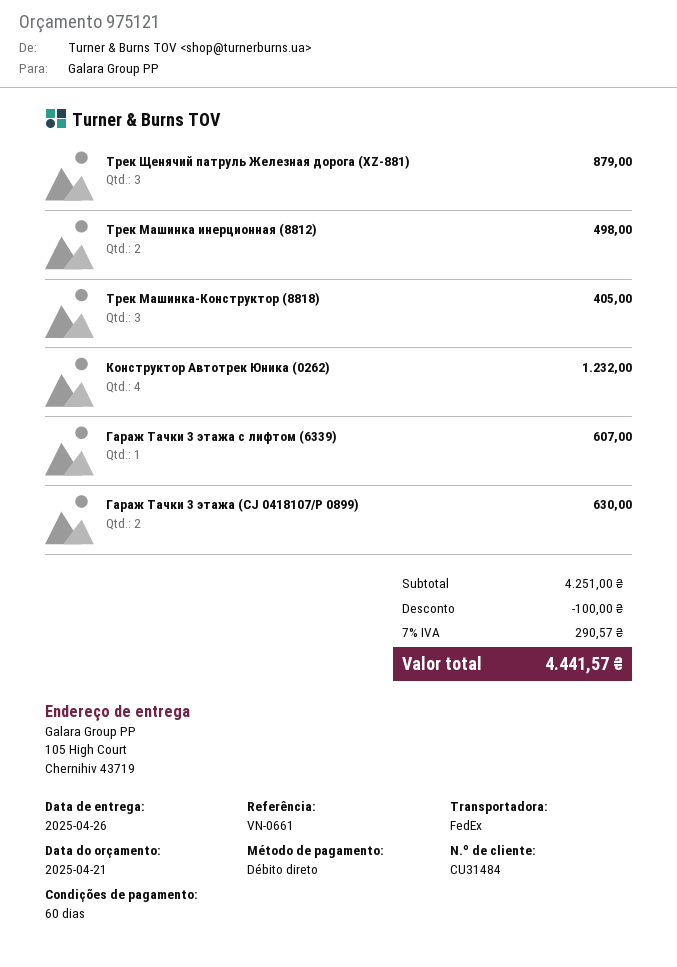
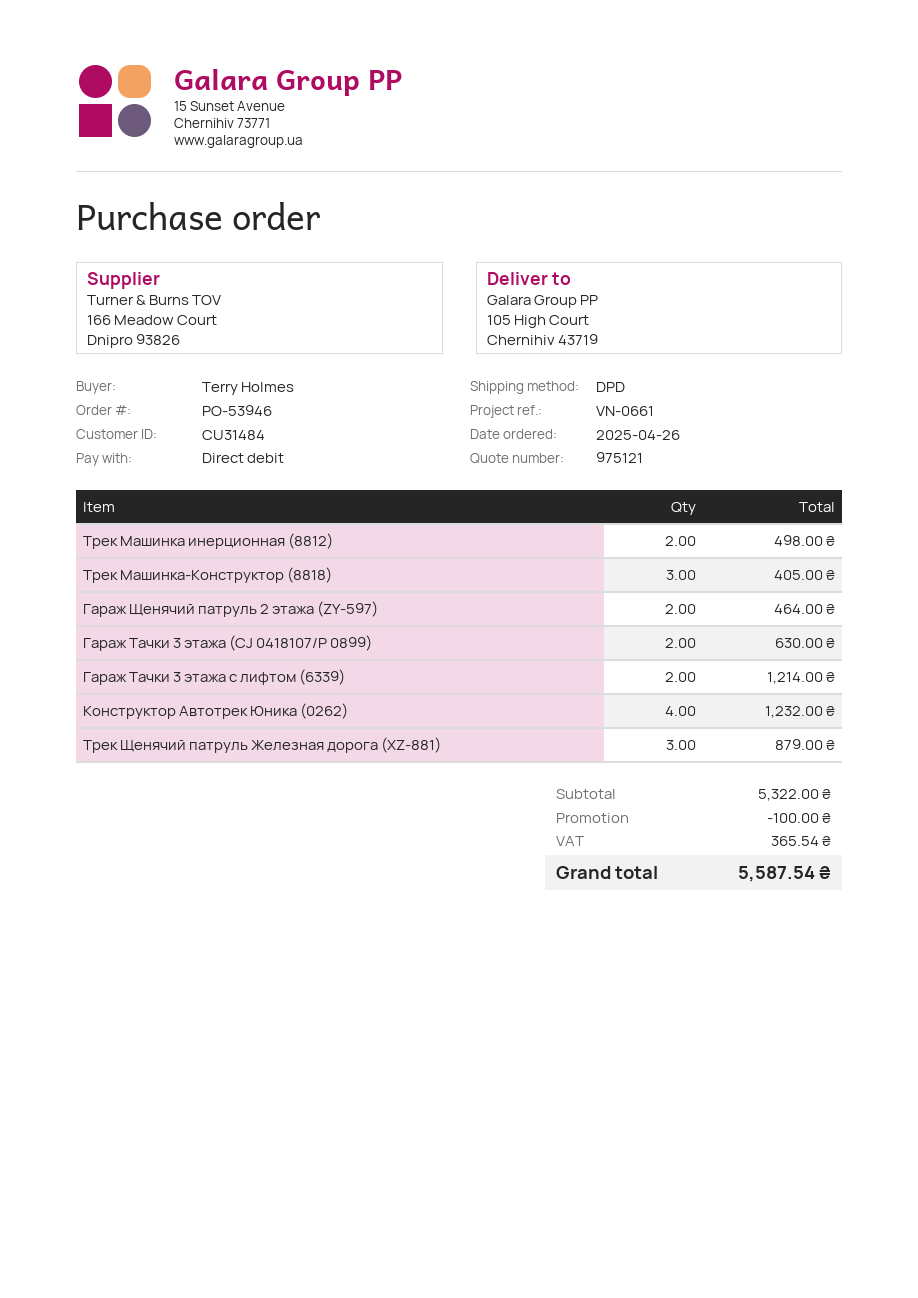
shipping method: FedEx -> DPD
Гараж Тачки 3 этажа с лифтом (6339): 1 for 607.00 -> 2 for 1214.00
Гараж Щенячий патруль 2 этажа (ZY-597): none -> 2 for 464.00
subtotal: 4251.00 -> 5322.00
tax: 290.57 -> 365.54
total: 4441.57 -> 5587.54

